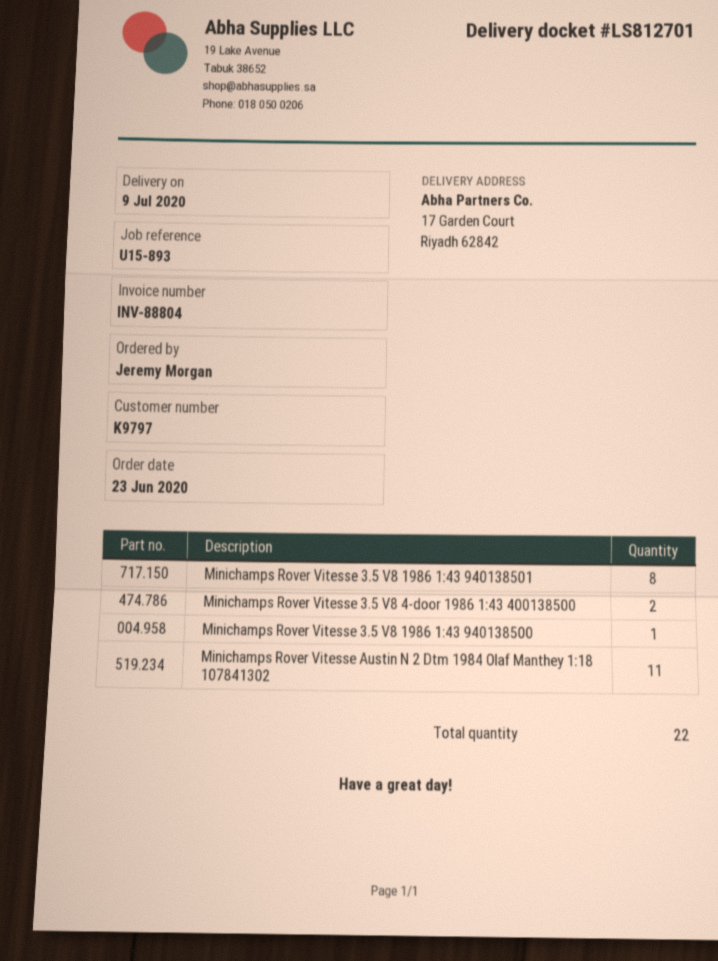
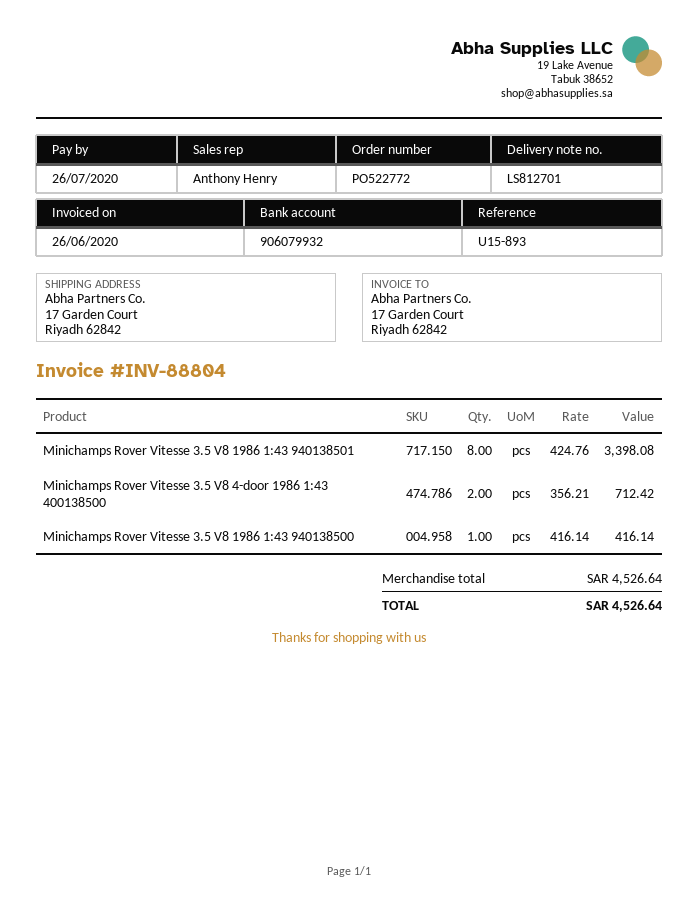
Minichamps Rover Vitesse Austin N 2 Dtm 1984 Olaf Manthey 1:18 107841302: 11 -> none

